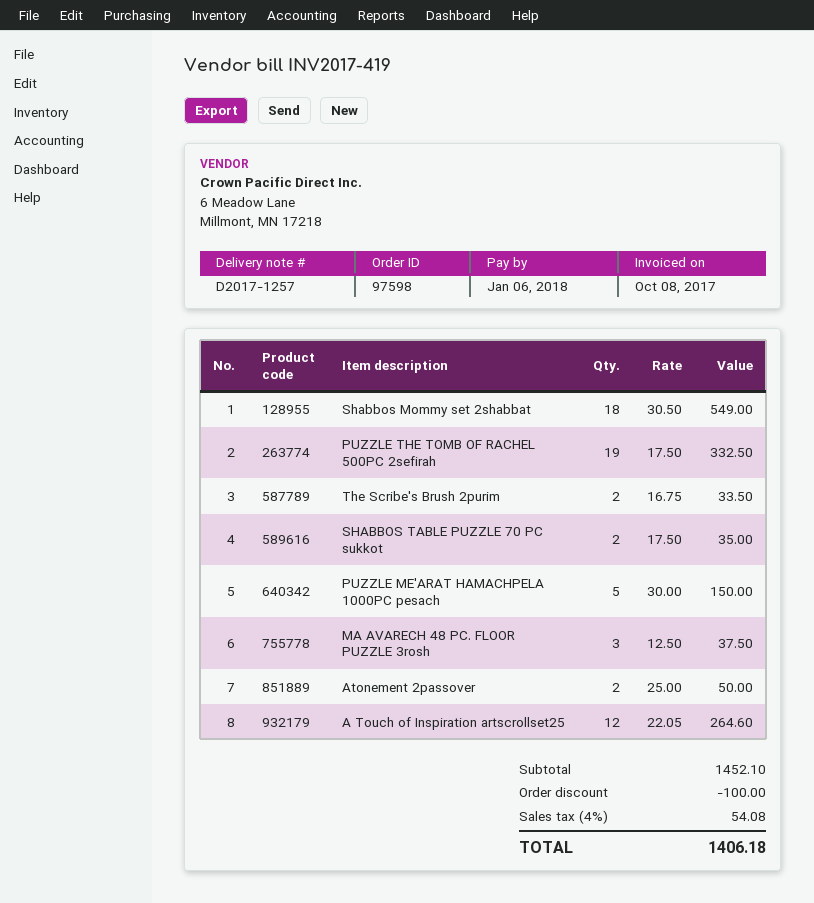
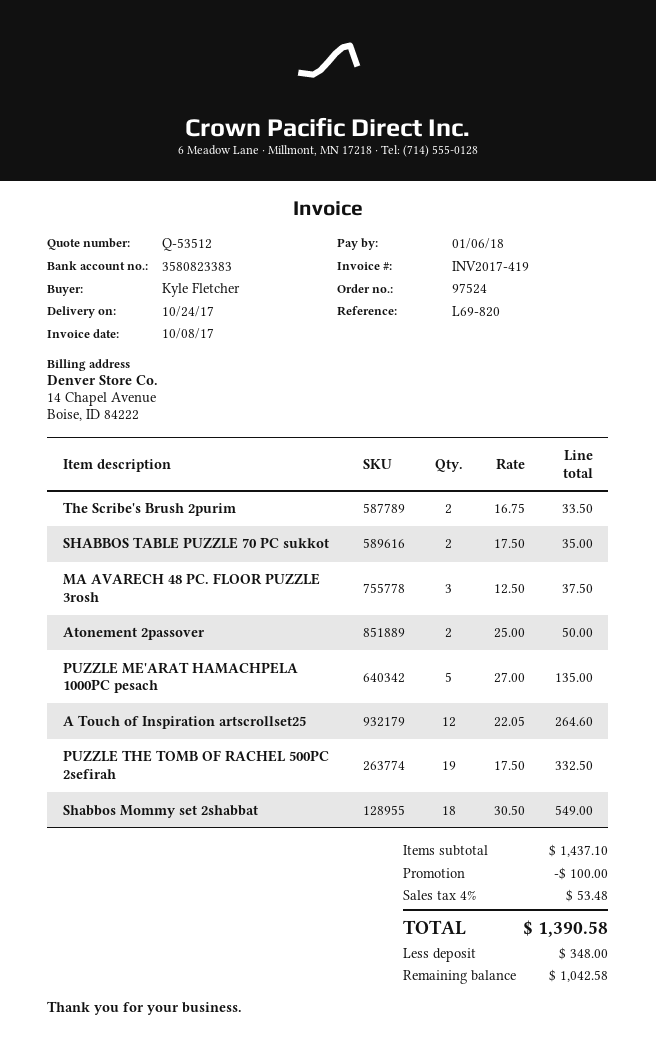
order number: 97598 -> 97524
PUZZLE ME'ARAT HAMACHPELA 1000PC pesach: 5 x 30.00 = 150.00 -> 5 x 27.00 = 135.00
subtotal: 1452.10 -> 1437.10
tax: 4% = 54.08 -> 4% = 53.48
total: 1406.18 -> 1390.58

